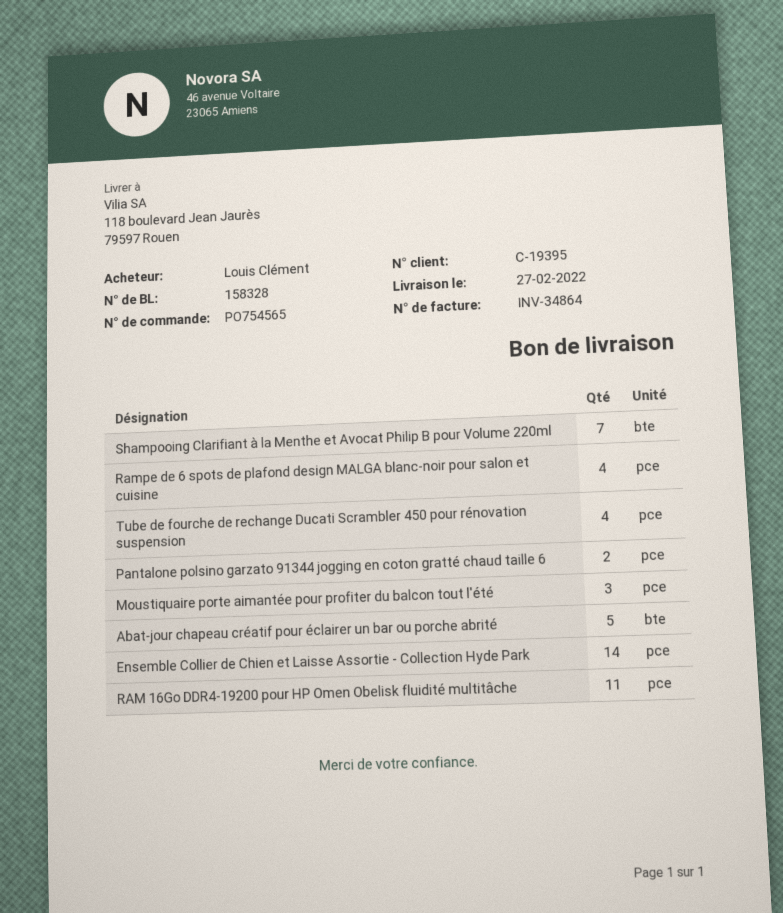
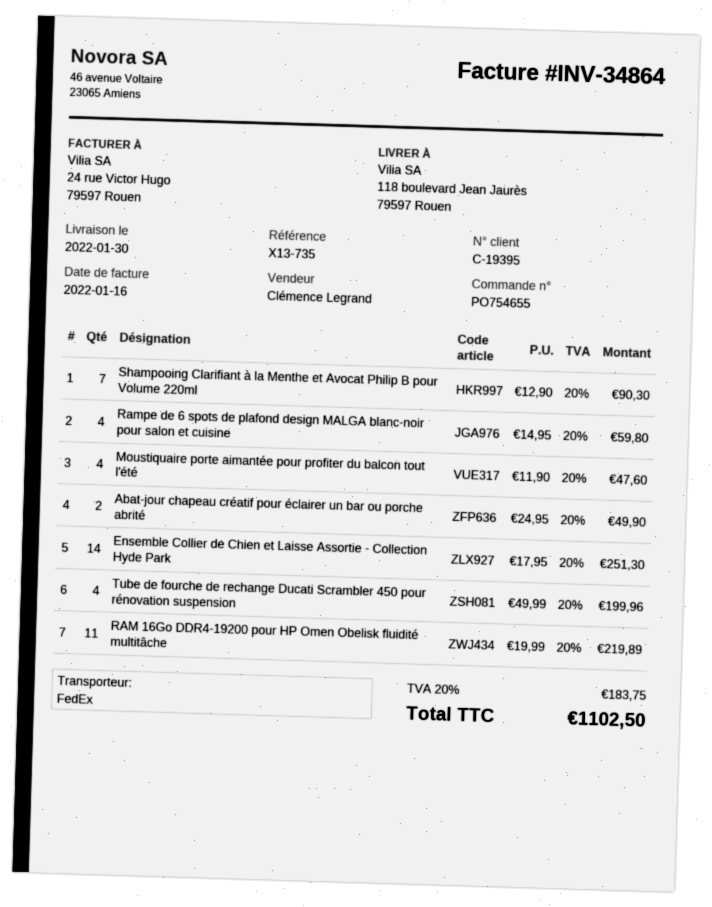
order number: PO754565 -> PO754655
delivery date: 2022-02-27 -> 2022-01-30
Pantalone polsino garzato 91344 jogging en coton gratté chaud taille 6: 2 -> none
Moustiquaire porte aimantée pour profiter du balcon tout l'été: 3 -> 4
Abat-jour chapeau créatif pour éclairer un bar ou porche abrité: 5 -> 2

